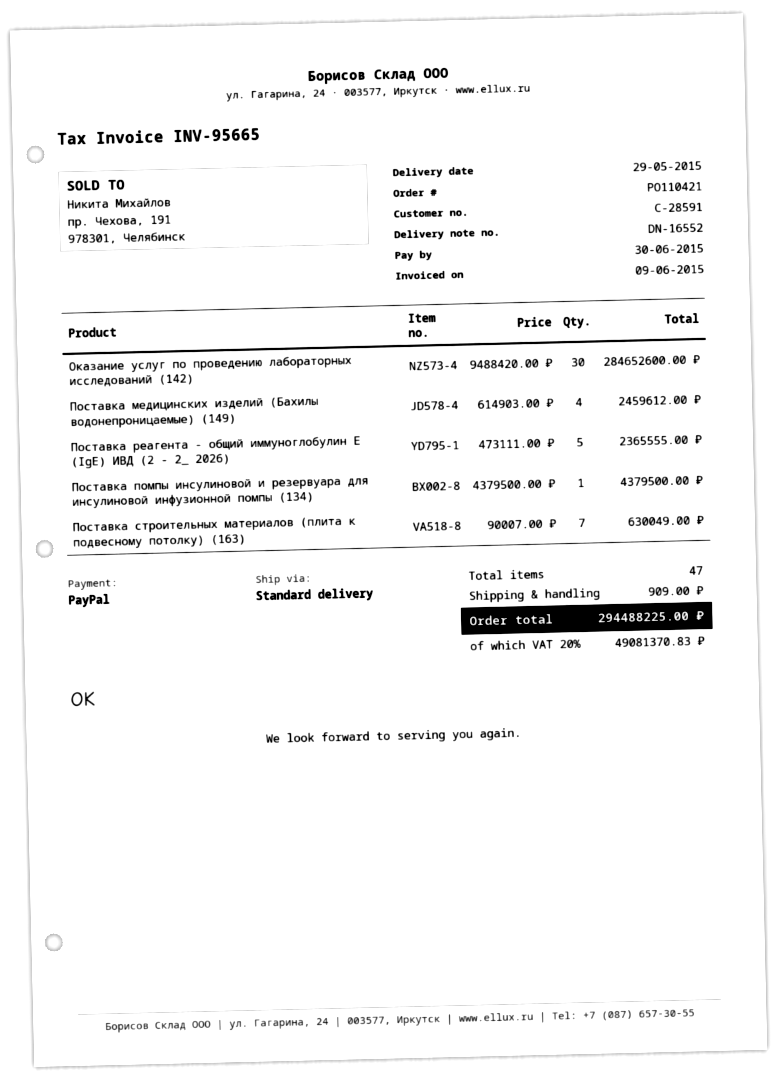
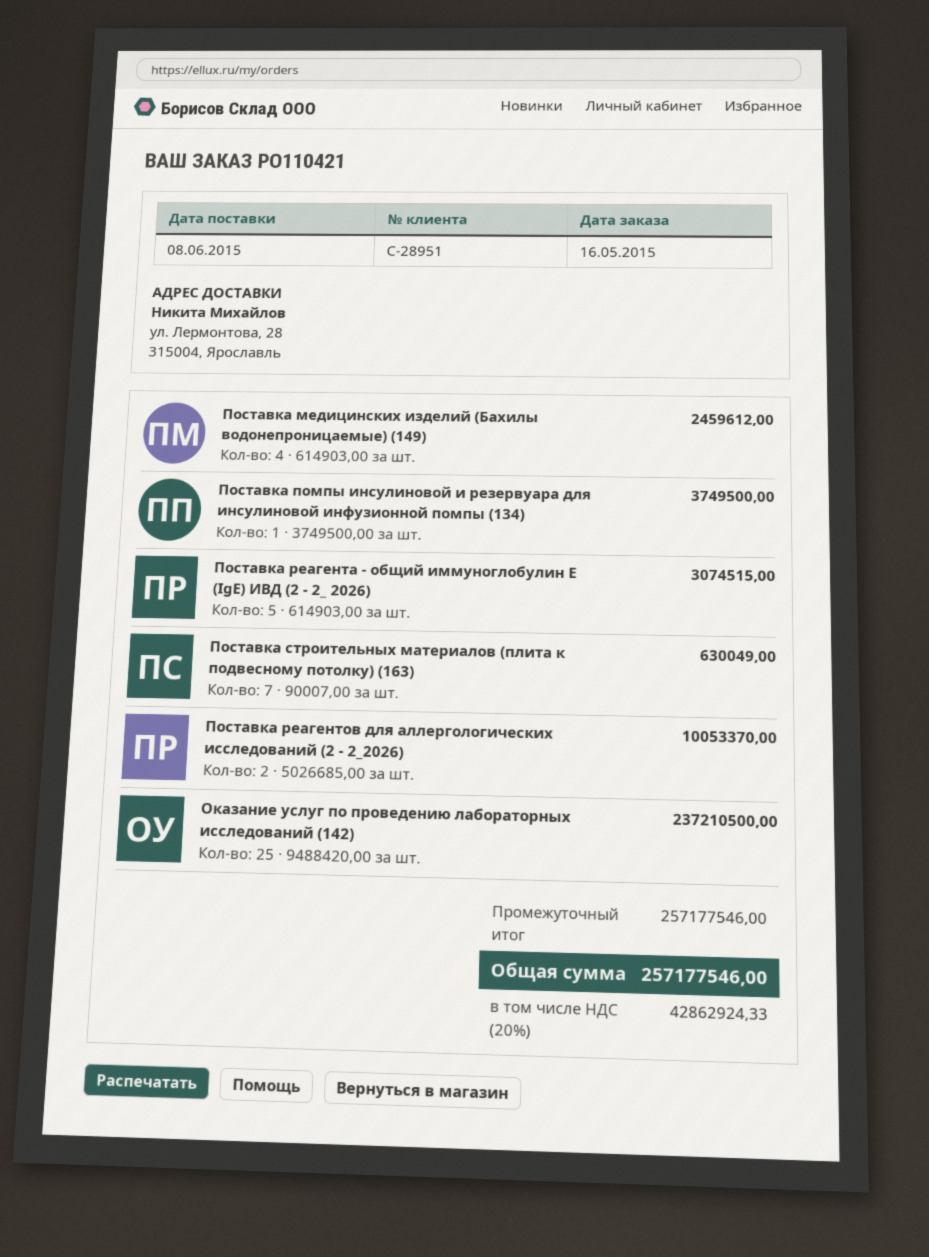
delivery date: 2015-05-29 -> 2015-06-08
customer number: C-28591 -> C-28951
Оказание услуг по проведению лабораторных исследований (142): 30 x 9488420.00 = 284652600.00 -> 25 x 9488420.00 = 237210500.00
Поставка реагента - общий иммуноглобулин Е (IgЕ) ИВД (2 - 2_ 2026): 5 x 473111.00 = 2365555.00 -> 5 x 614903.00 = 3074515.00
Поставка помпы инсулиновой и резервуара для инсулиновой инфузионной помпы (134): 1 x 4379500.00 = 4379500.00 -> 1 x 3749500.00 = 3749500.00
Поставка реагентов для аллергологических исследований (2 - 2_2026): none -> 2 x 5026685.00 = 10053370.00
shipping: 909.00 -> none
tax: 20% = 49081370.83 -> 20% = 42862924.33
total: 294488225.00 -> 257177546.00

